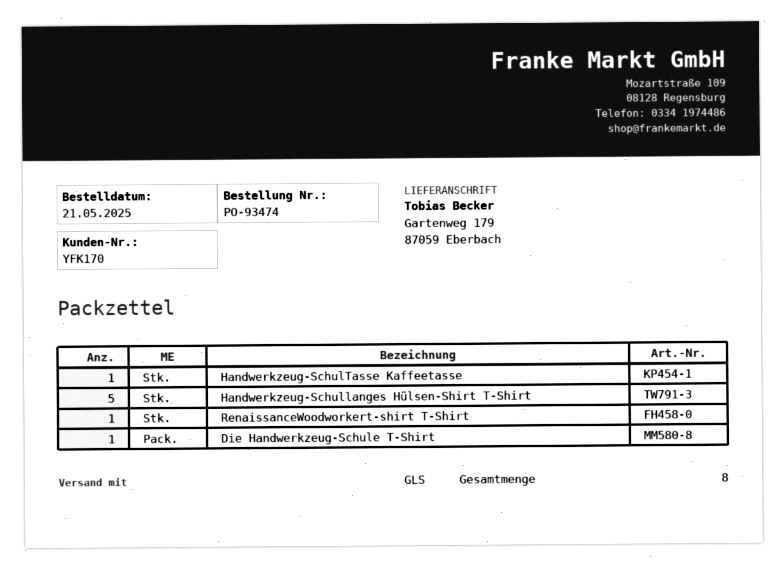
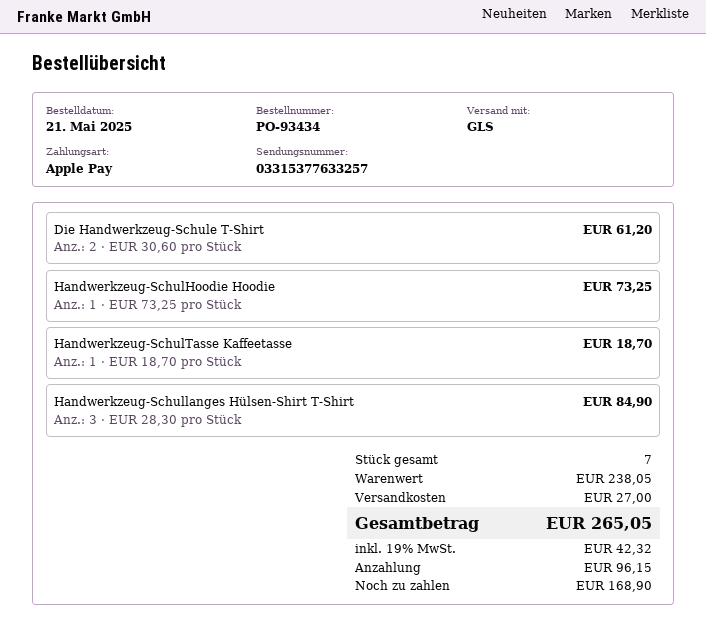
order number: PO-93474 -> PO-93434
Handwerkzeug-Schullanges Hülsen-Shirt T-Shirt: 5 -> 3
RenaissanceWoodworkert-shirt T-Shirt: 1 -> none
Die Handwerkzeug-Schule T-Shirt: 1 -> 2
Handwerkzeug-SchulHoodie Hoodie: none -> 1
total quantity: 8 -> 7

